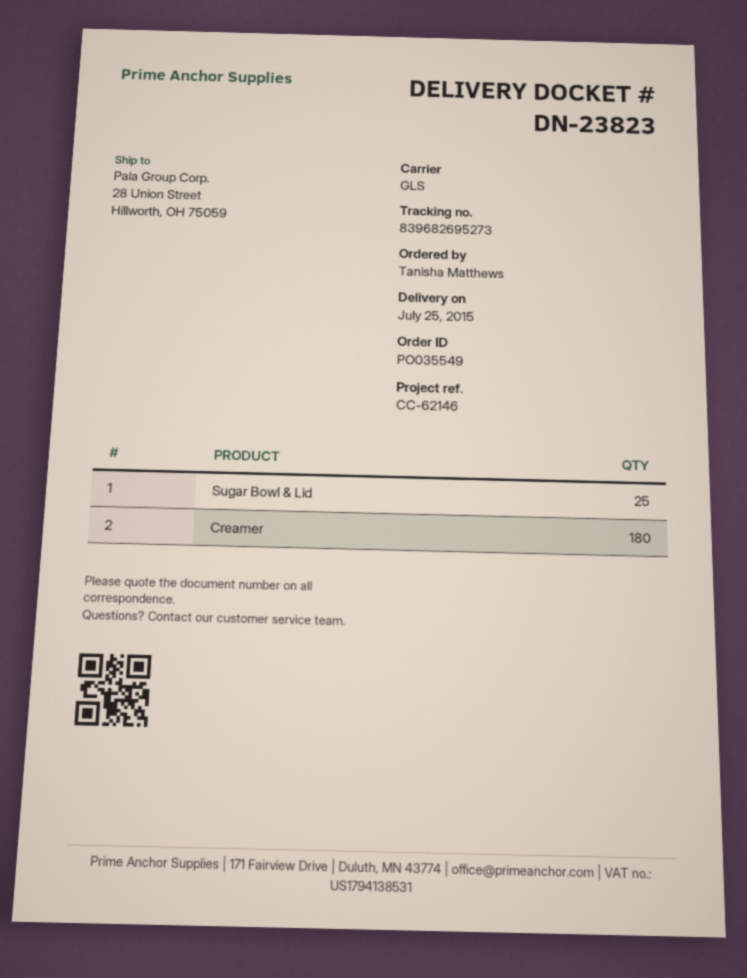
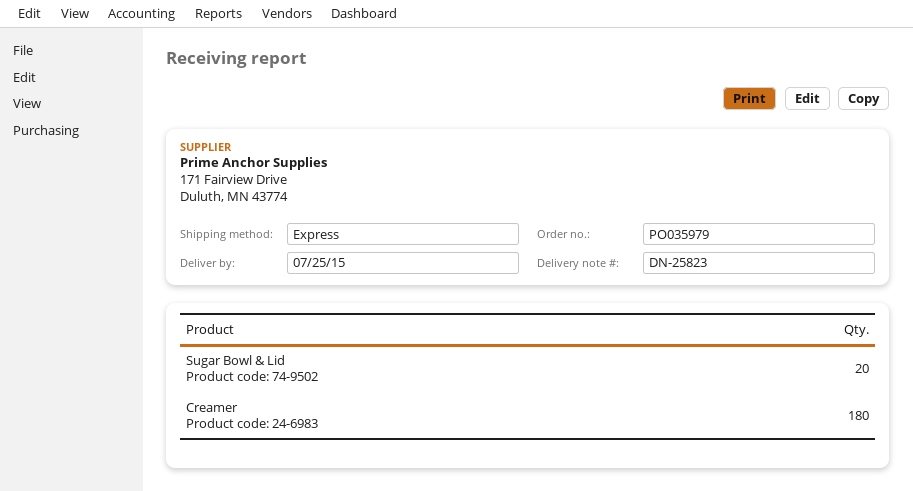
order number: PO035549 -> PO035979
delivery note number: DN-23823 -> DN-25823
shipping method: GLS -> express
Sugar Bowl & Lid: 25 -> 20

